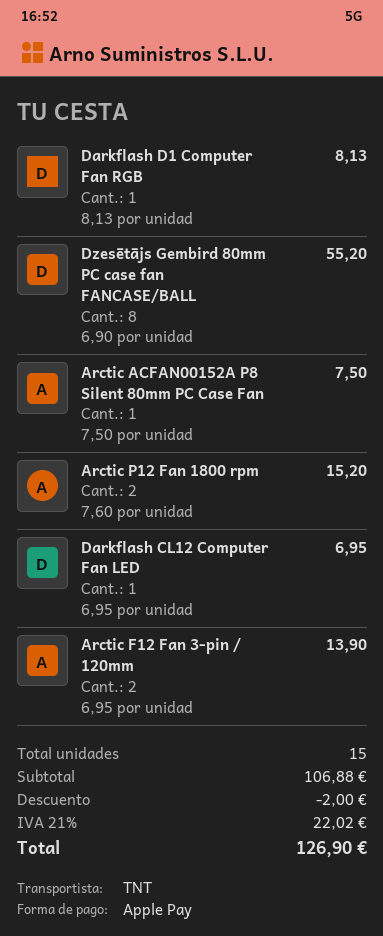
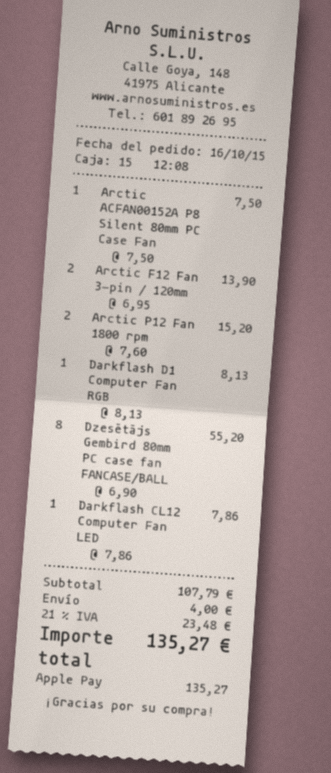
Darkflash CL12 Computer Fan LED: 1 x 6.95 = 6.95 -> 1 x 7.86 = 7.86
subtotal: 106.88 -> 107.79
discount: 2.00 -> none
shipping: none -> 4.00
tax: 21% = 22.02 -> 21% = 23.48
total: 126.90 -> 135.27

